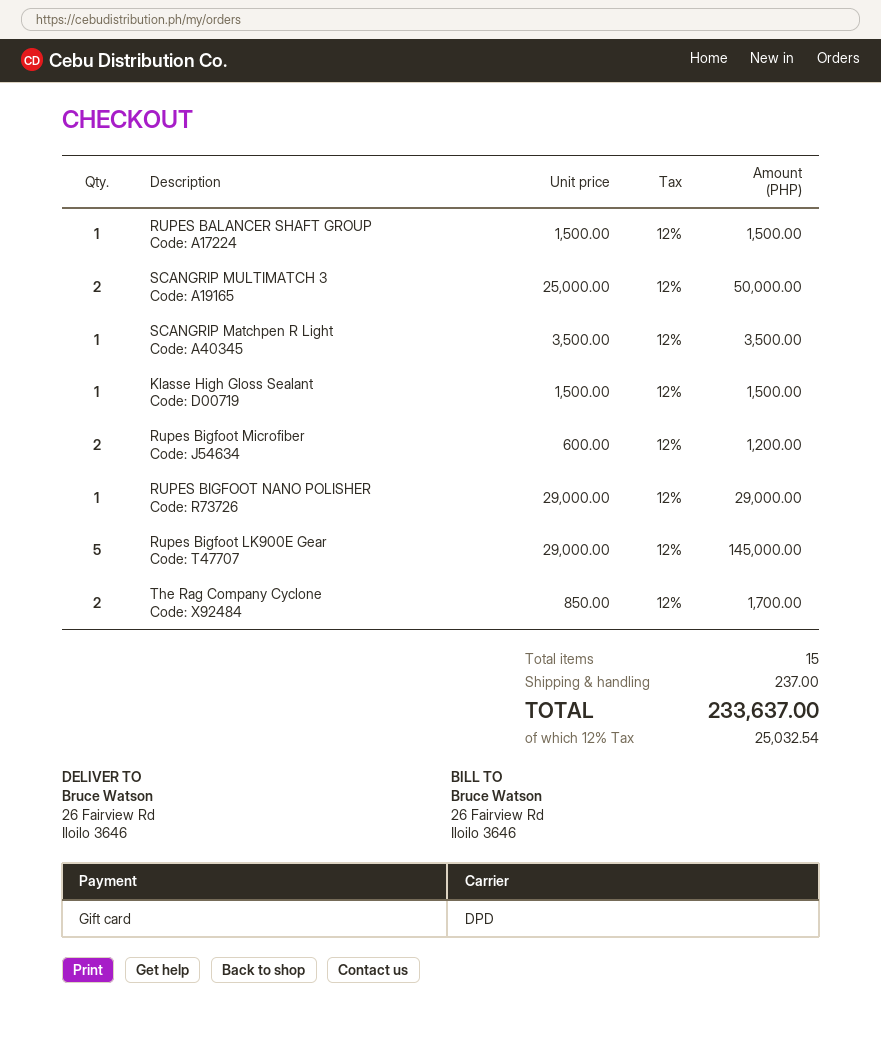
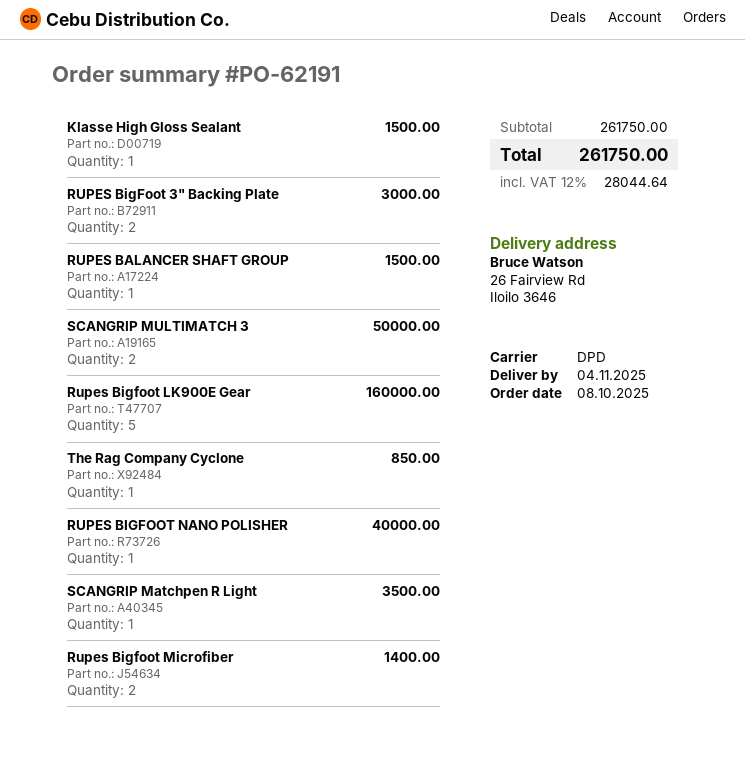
Rupes Bigfoot Microfiber: 2 for 1200.00 -> 2 for 1400.00
RUPES BIGFOOT NANO POLISHER: 1 for 29000.00 -> 1 for 40000.00
Rupes Bigfoot LK900E Gear: 5 for 145000.00 -> 5 for 160000.00
The Rag Company Cyclone: 2 for 1700.00 -> 1 for 850.00
RUPES BigFoot 3" Backing Plate: none -> 2 for 3000.00
shipping: 237.00 -> none
tax: 12% = 25032.54 -> 12% = 28044.64
total: 233637.00 -> 261750.00

